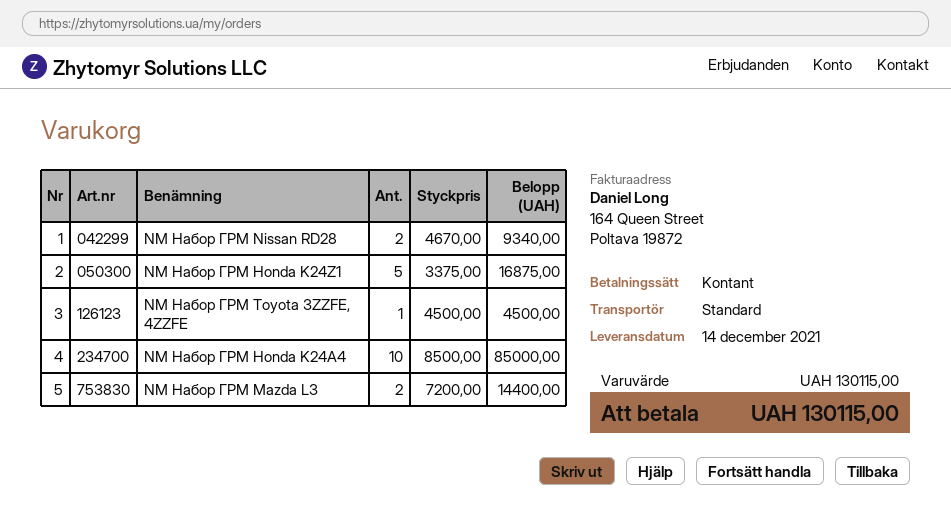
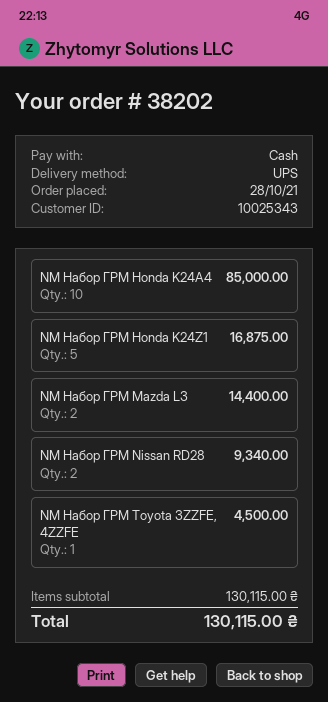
shipping method: standard -> UPS

